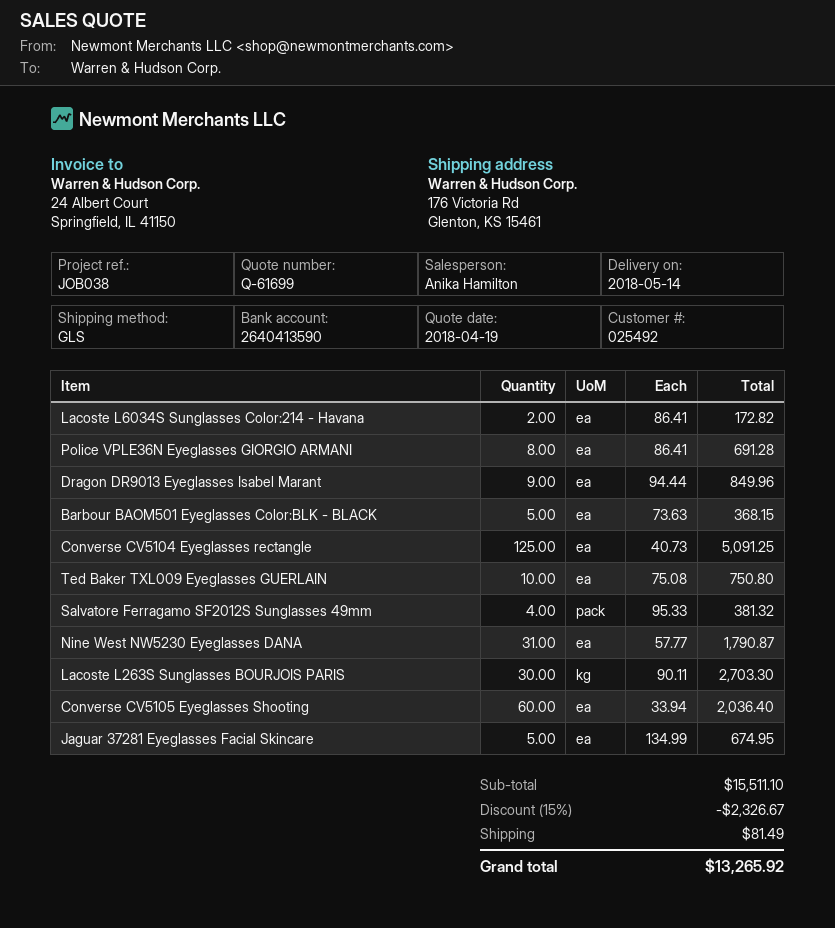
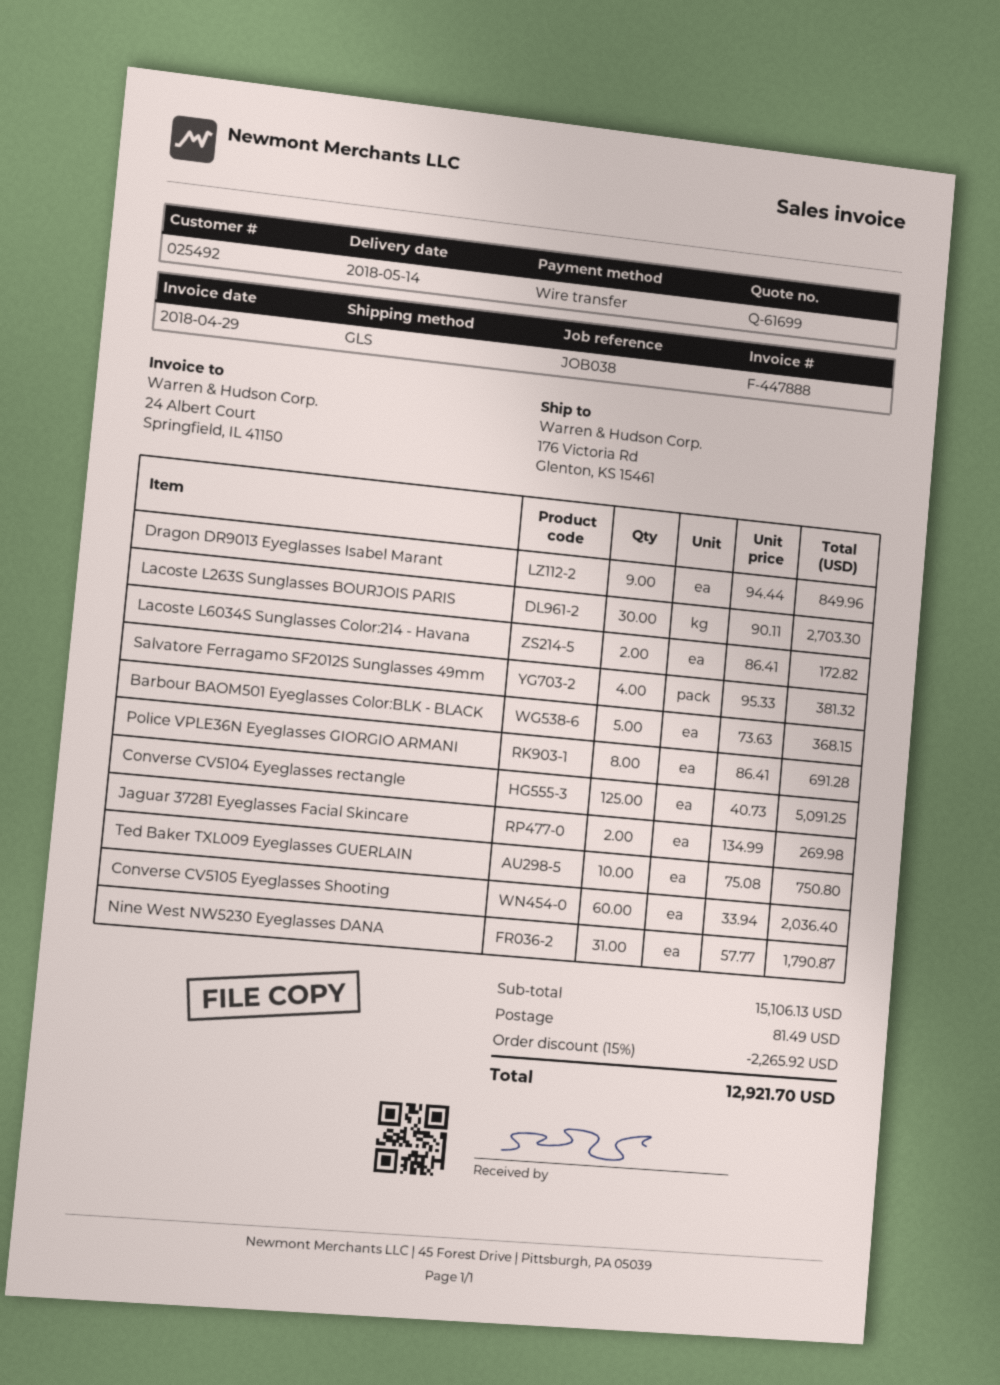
Jaguar 37281 Eyeglasses Facial Skincare: 5 x 134.99 = 674.95 -> 2 x 134.99 = 269.98
subtotal: 15511.10 -> 15106.13
discount: 15% = 2326.67 -> 15% = 2265.92
total: 13265.92 -> 12921.70

